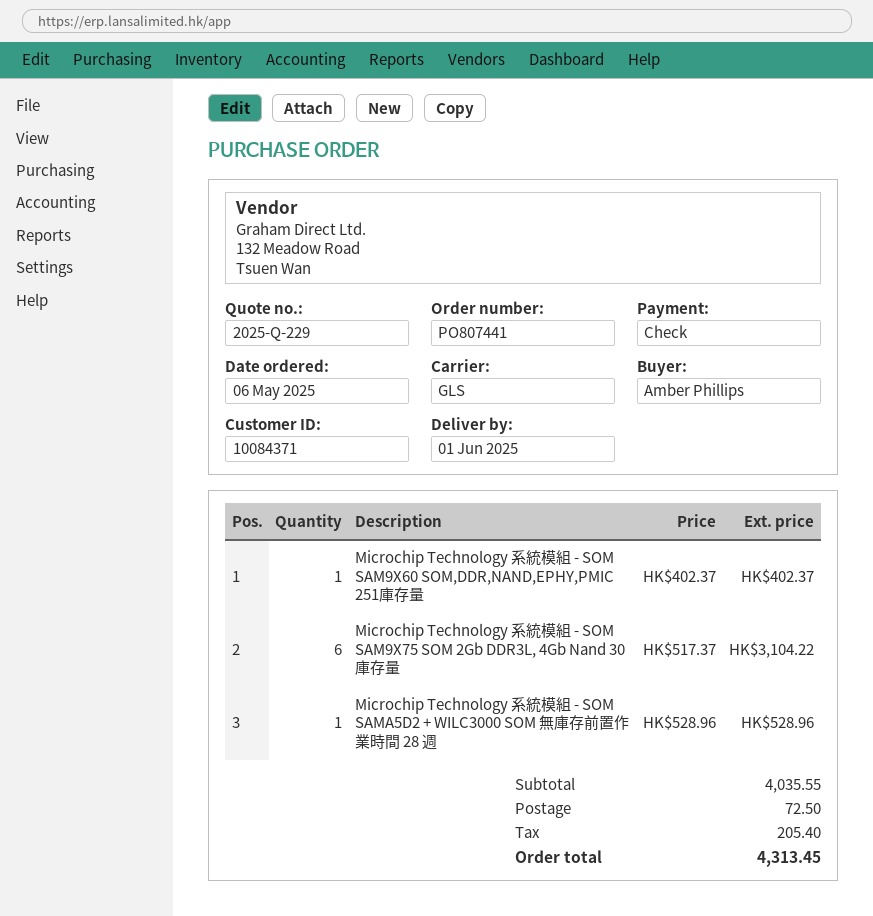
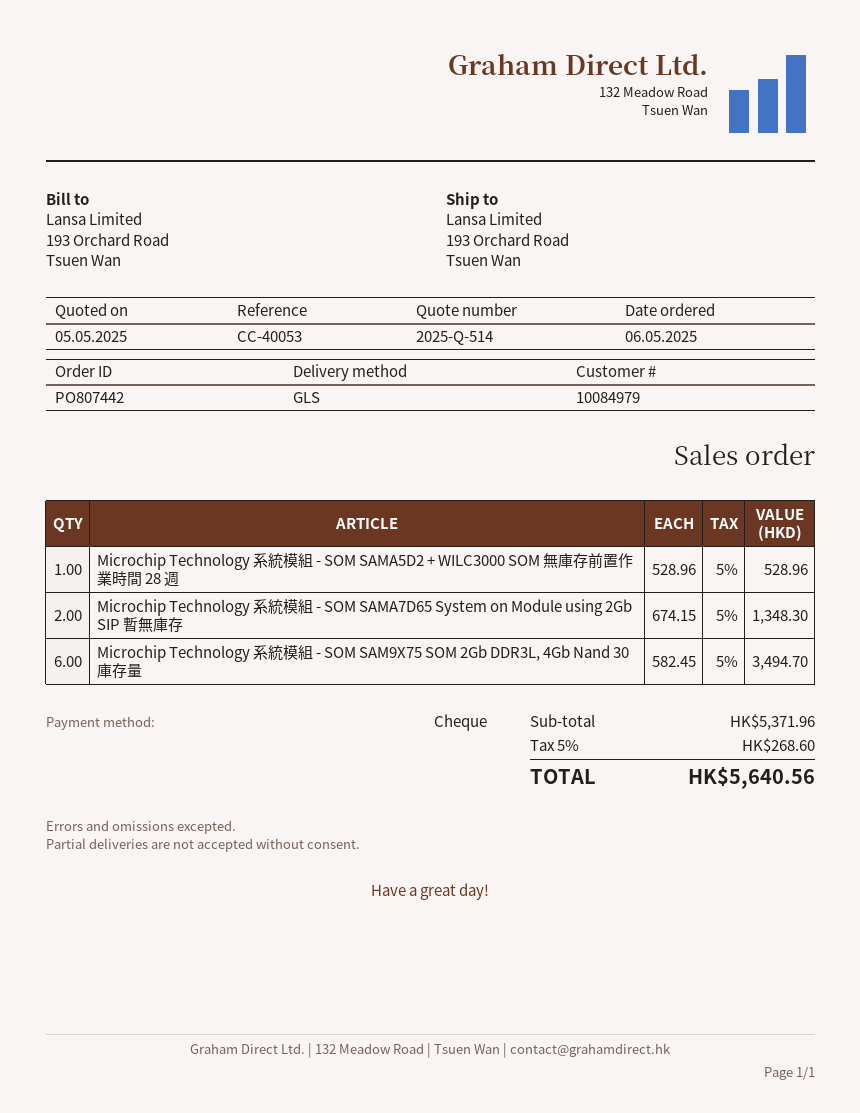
quote number: 2025-Q-229 -> 2025-Q-514
order number: PO807441 -> PO807442
customer number: 10084371 -> 10084979
Microchip Technology 系統模組 - SOM SAM9X60 SOM,DDR,NAND,EPHY,PMIC 251庫存量: 1 x 402.37 = 402.37 -> none
Microchip Technology 系統模組 - SOM SAM9X75 SOM 2Gb DDR3L, 4Gb Nand 30庫存量: 6 x 517.37 = 3104.22 -> 6 x 582.45 = 3494.70
Microchip Technology 系統模組 - SOM SAMA7D65 System on Module using 2Gb SIP 暫無庫存: none -> 2 x 674.15 = 1348.30
subtotal: 4035.55 -> 5371.96
shipping: 72.50 -> none
tax: 205.40 -> 268.60
total: 4313.45 -> 5640.56

